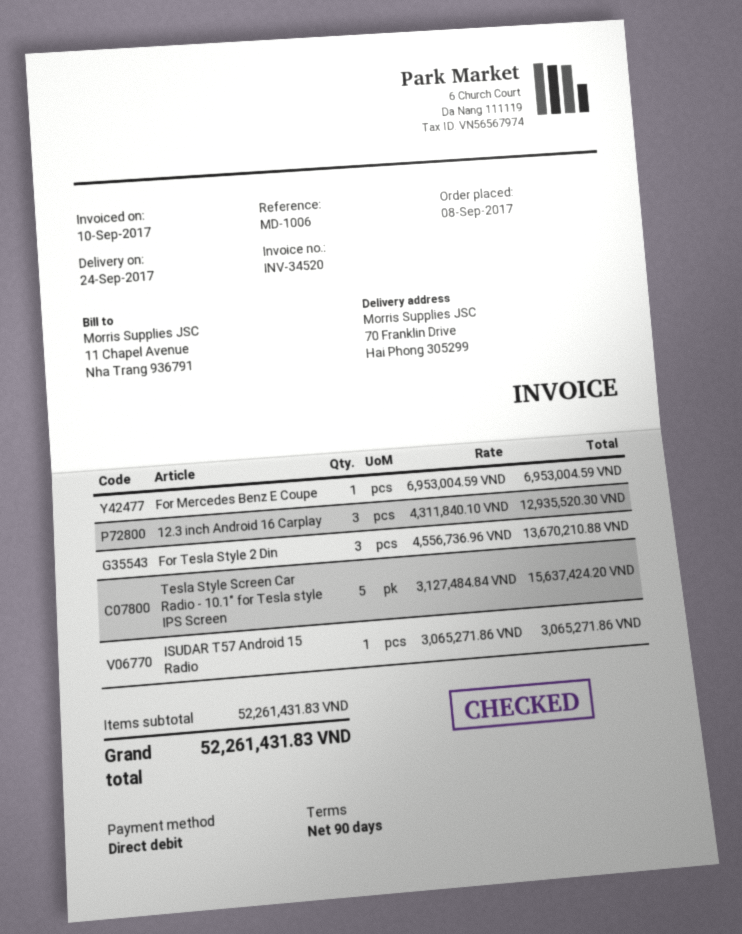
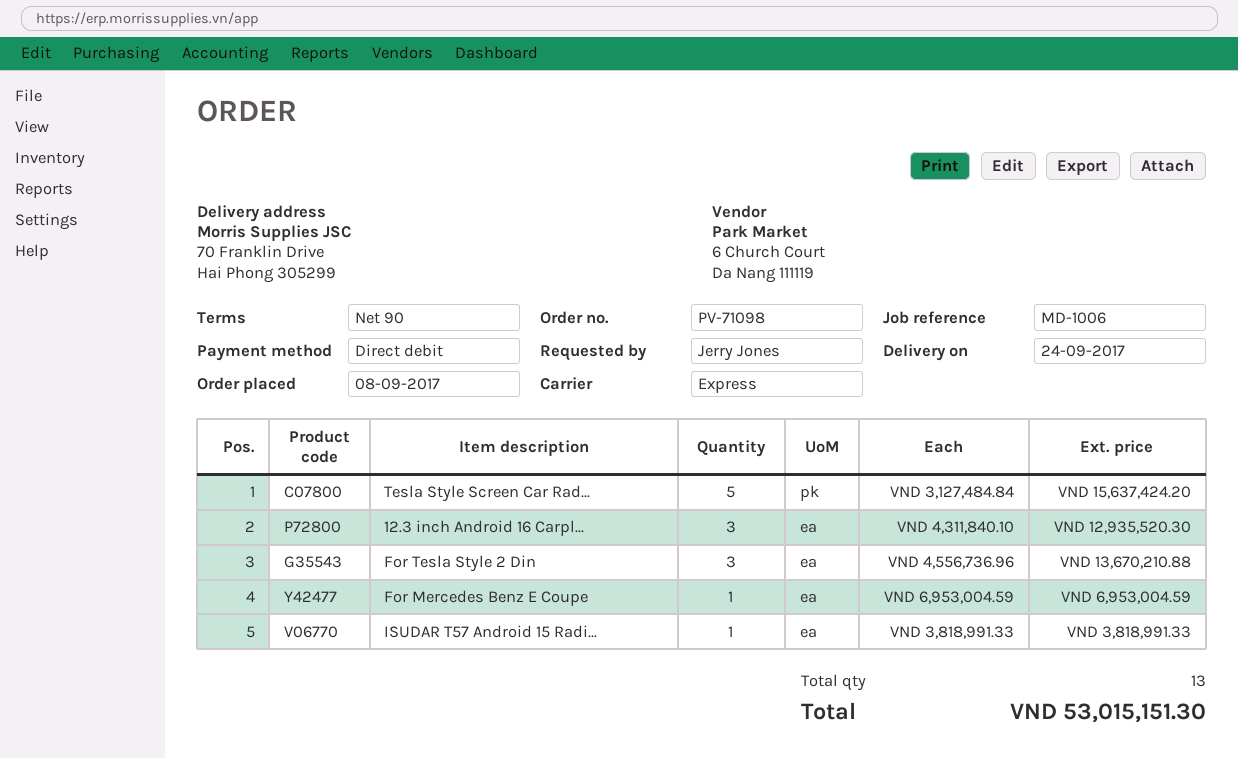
ISUDAR T57 Android 15 Radio: 1 x 3065271.86 = 3065271.86 -> 1 x 3818991.33 = 3818991.33
total: 52261431.83 -> 53015151.30

